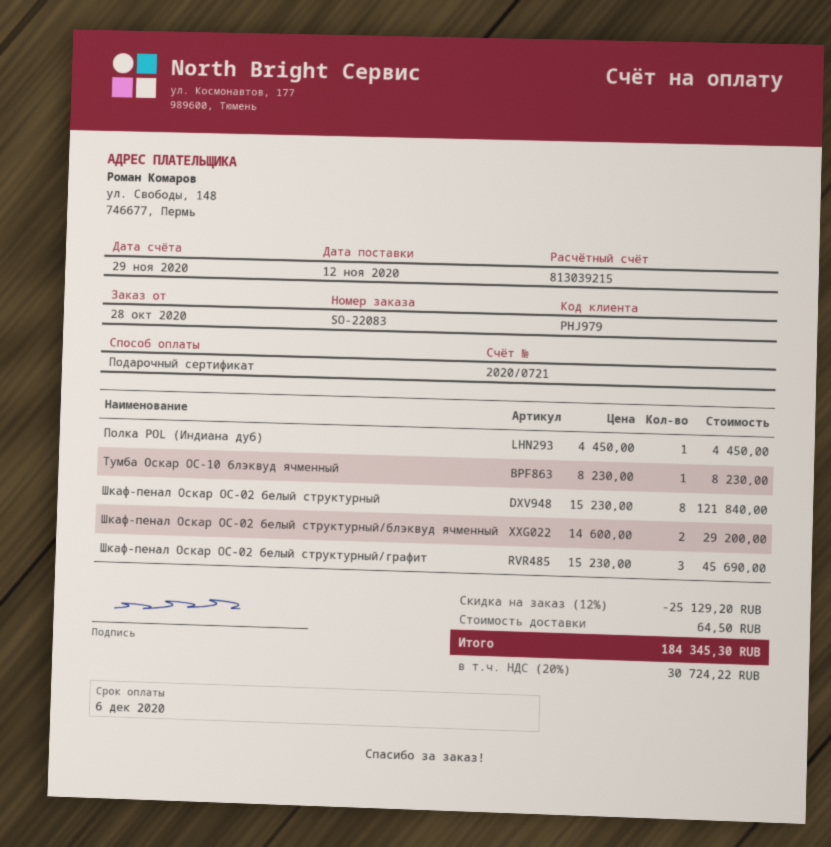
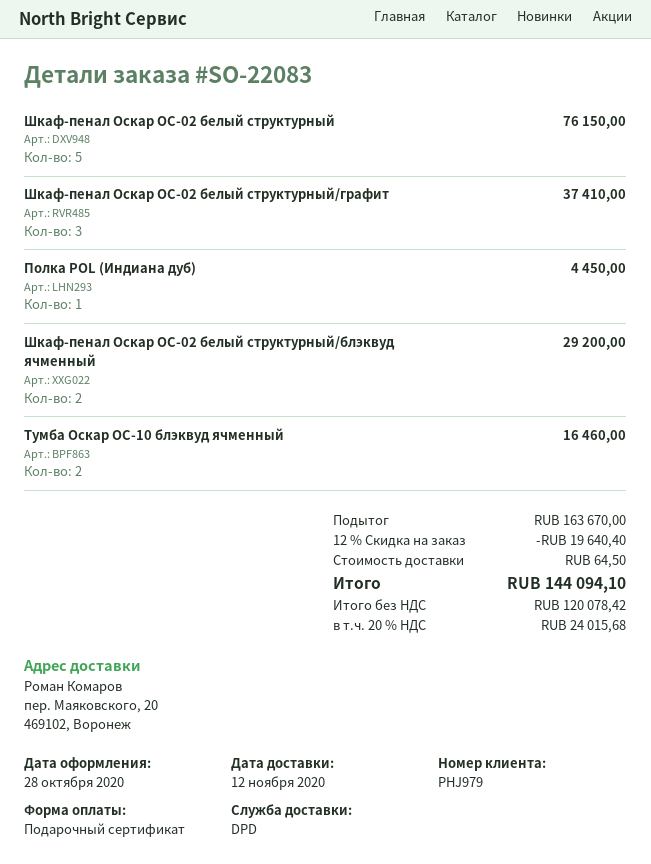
Тумба Оскар ОС-10 блэквуд ячменный: 1 for 8230.00 -> 2 for 16460.00
Шкаф-пенал Оскар ОС-02 белый структурный: 8 for 121840.00 -> 5 for 76150.00
Шкаф-пенал Оскар ОС-02 белый структурный/графит: 3 for 45690.00 -> 3 for 37410.00
discount: 12% = 25129.20 -> 12% = 19640.40
tax: 20% = 30724.22 -> 20% = 24015.68
total: 184345.30 -> 144094.10

